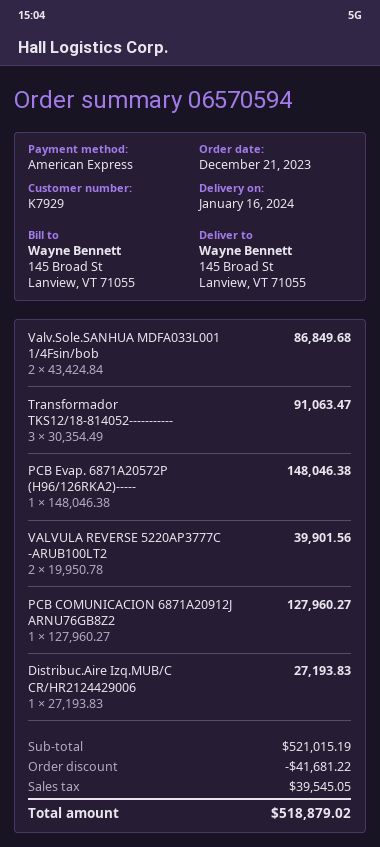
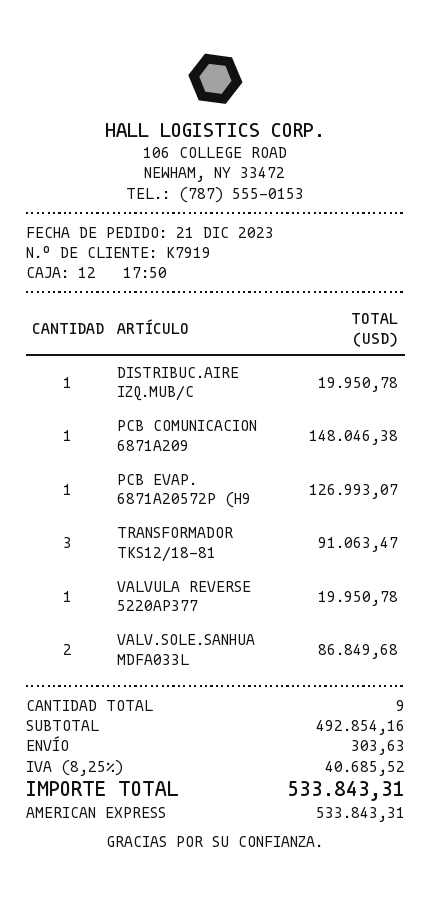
customer number: K7929 -> K7919
PCB Evap. 6871A20572P (H96/126RKA2)-----: 1 for 148046.38 -> 1 for 126993.07
VALVULA REVERSE 5220AP3777C -ARUB100LT2: 2 for 39901.56 -> 1 for 19950.78
PCB COMUNICACION 6871A20912J ARNU76GB8Z2: 1 for 127960.27 -> 1 for 148046.38
Distribuc.Aire Izq.MUB/C CR/HR2124429006: 1 for 27193.83 -> 1 for 19950.78
subtotal: 521015.19 -> 492854.16
discount: 41681.22 -> none
shipping: none -> 303.63
tax: 39545.05 -> 40685.52
total: 518879.02 -> 533843.31

